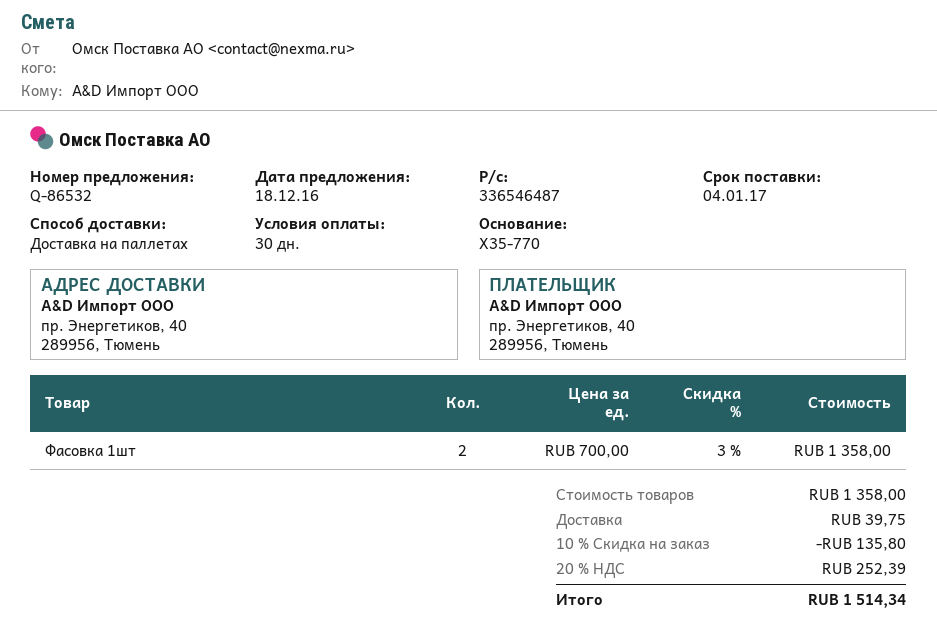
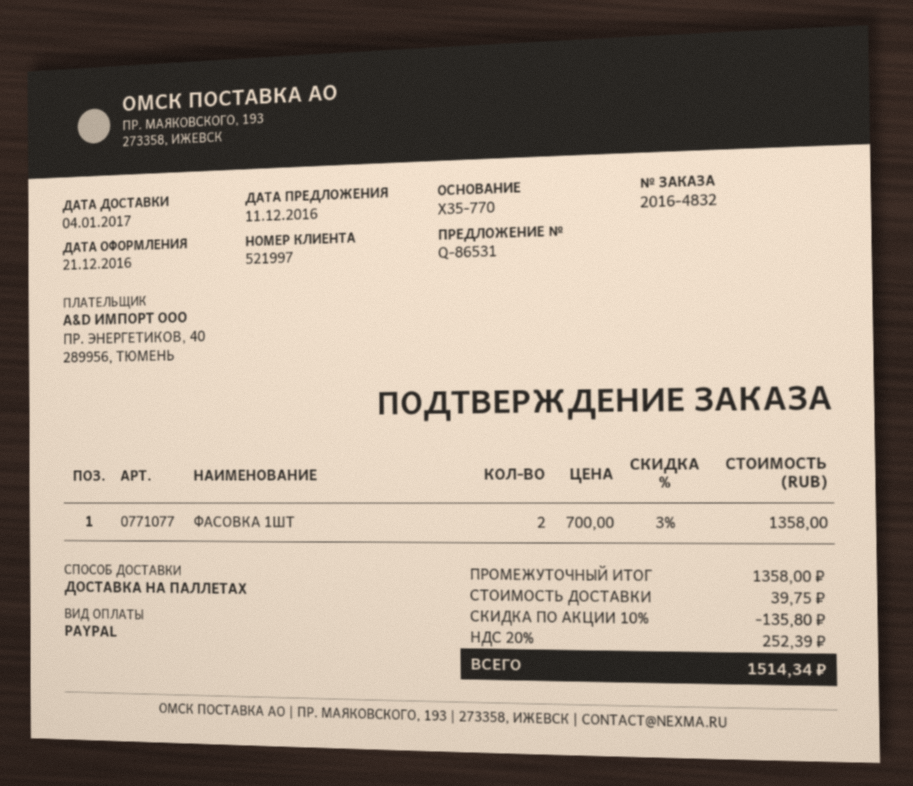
quote number: Q-86532 -> Q-86531
quote date: 2016-12-18 -> 2016-12-11

